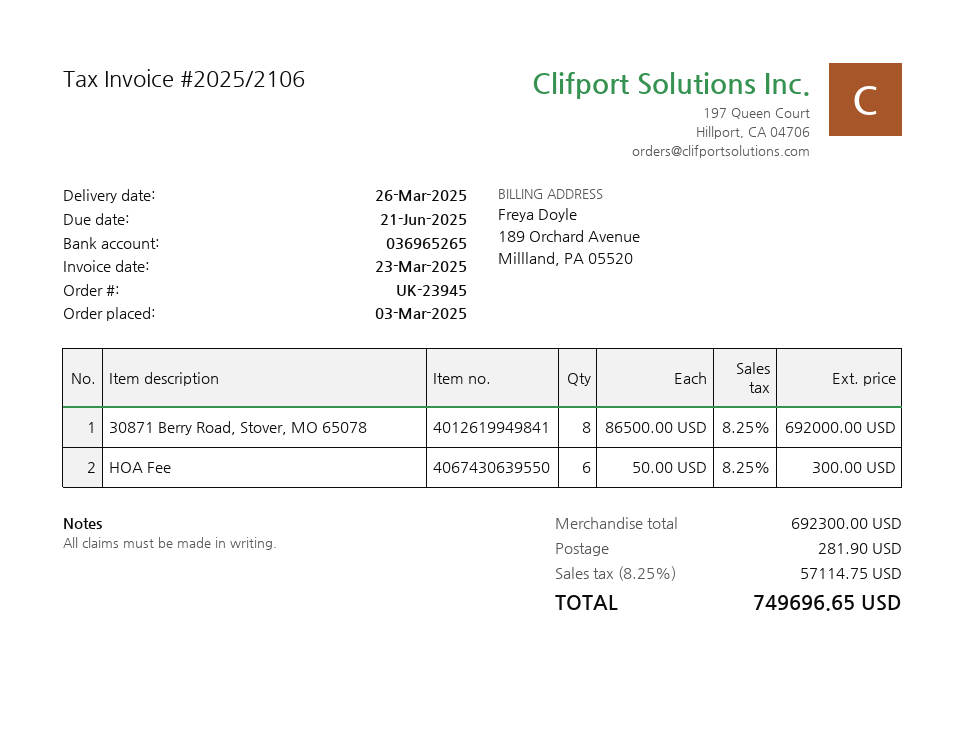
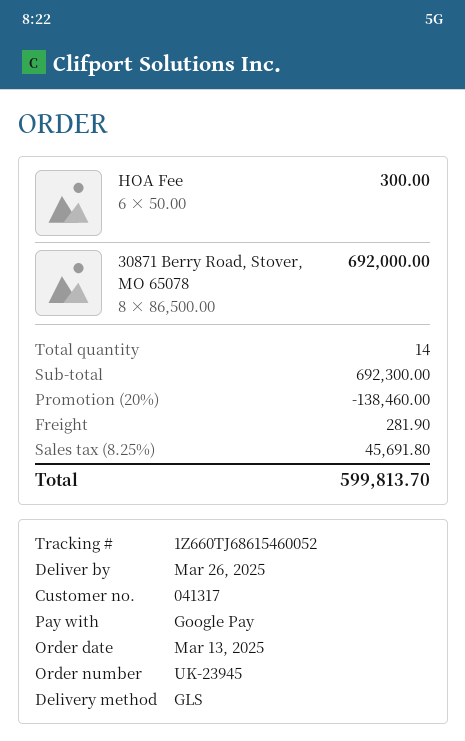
order date: 2025-03-03 -> 2025-03-13
discount: none -> 20% = 138460.00
tax: 8.25% = 57114.75 -> 8.25% = 45691.80
total: 749696.65 -> 599813.70

